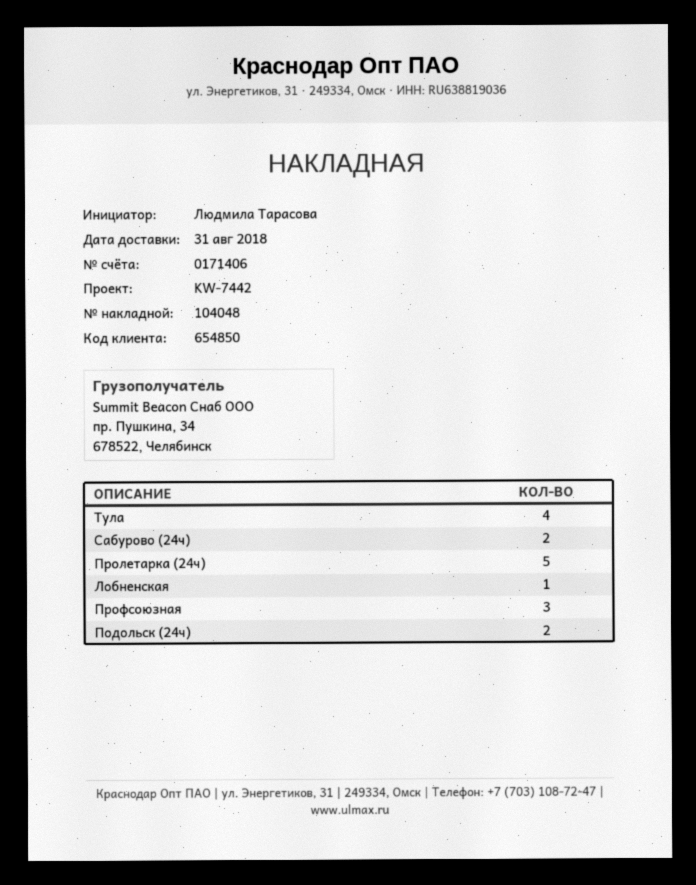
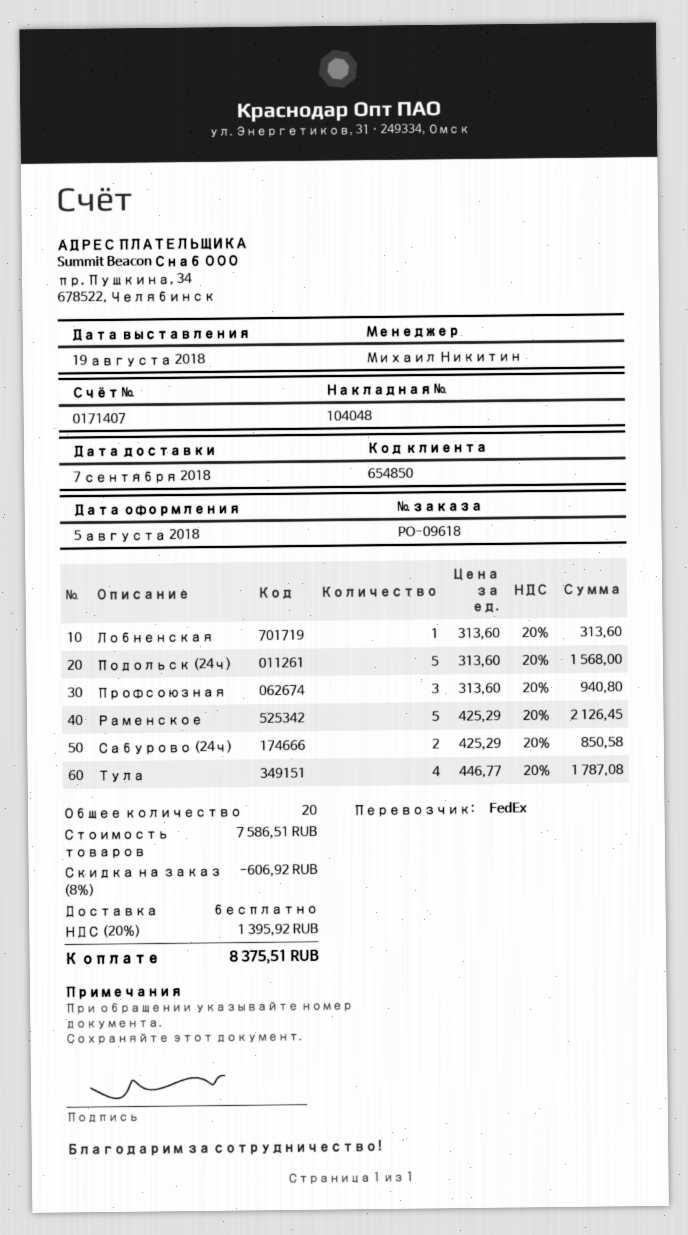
delivery date: 2018-08-31 -> 2018-09-07
invoice number: 0171406 -> 0171407
Пролетарка (24ч): 5 -> none
Подольск (24ч): 2 -> 5
Раменское: none -> 5

